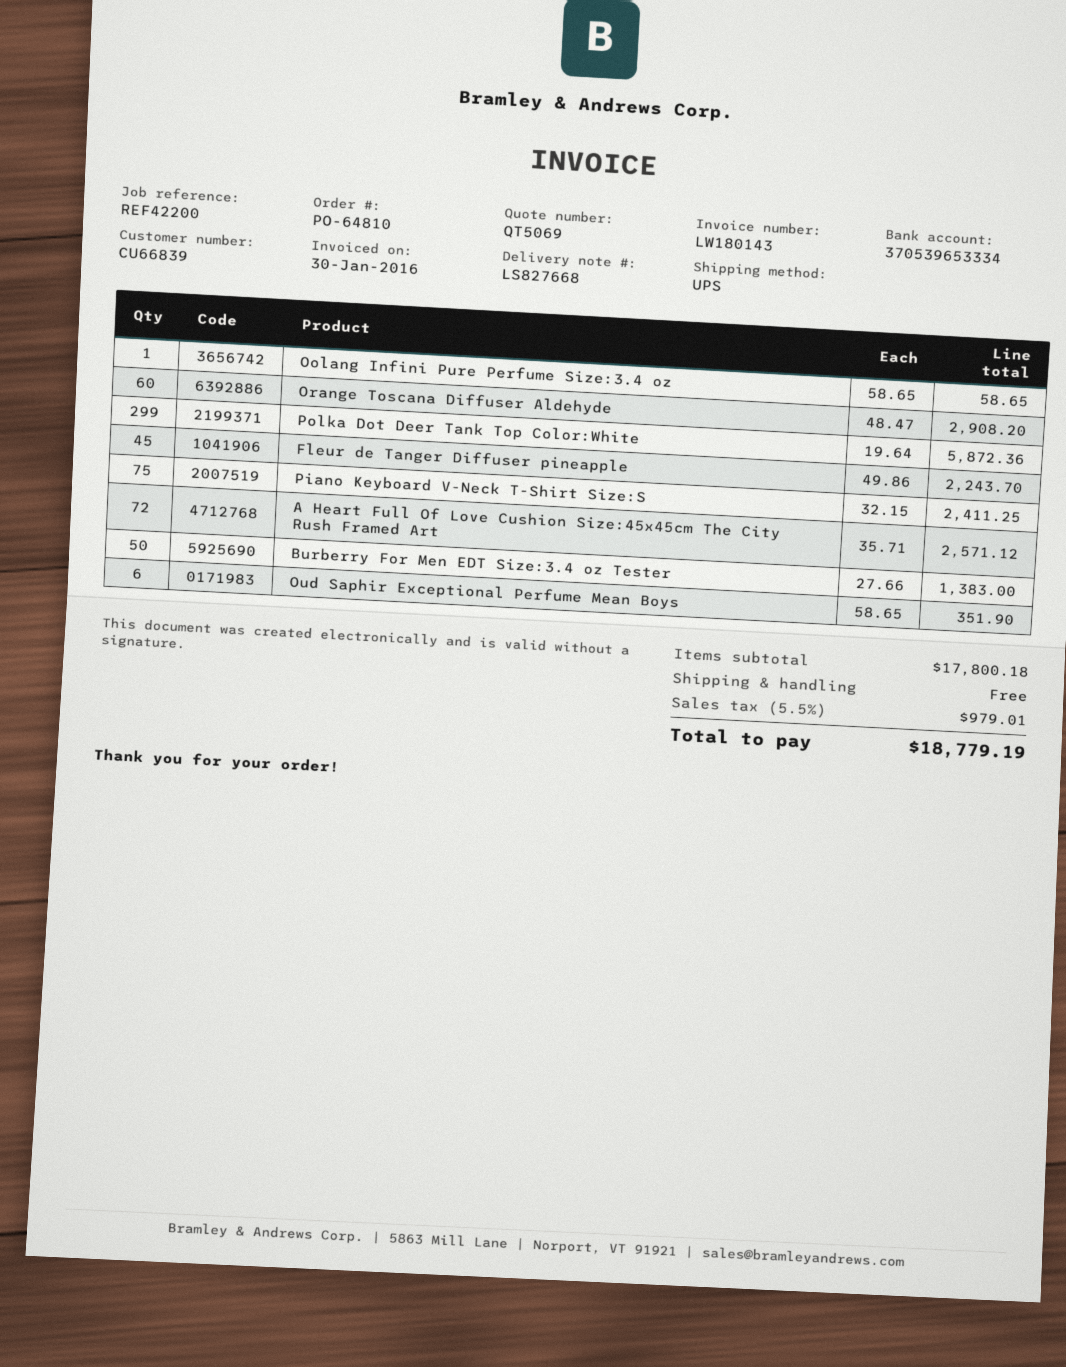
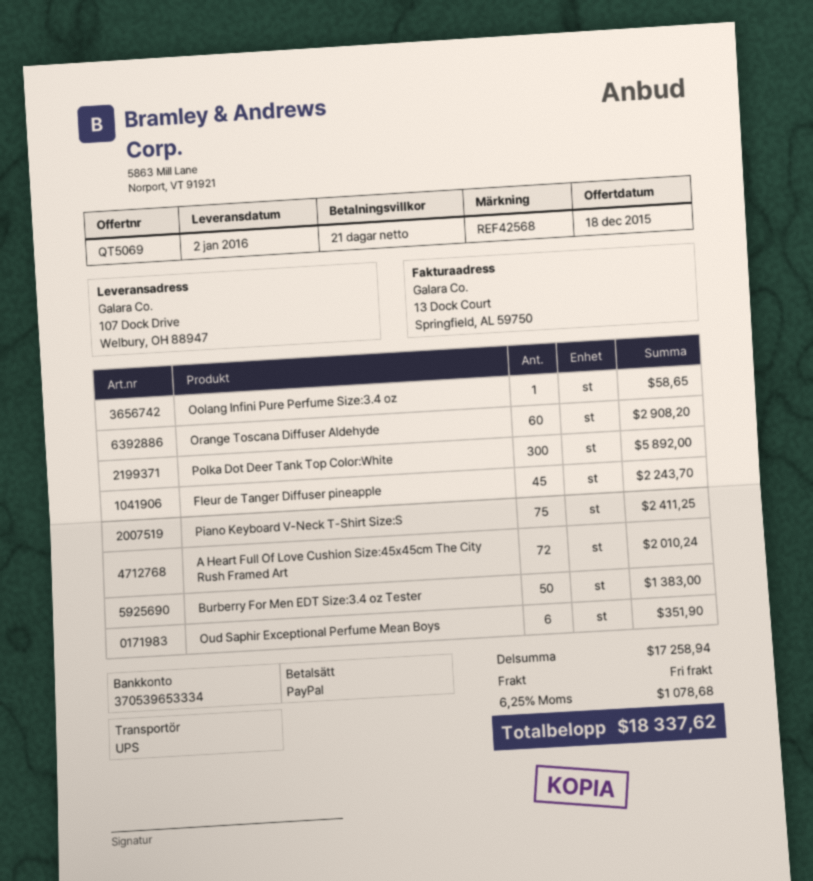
reference: REF42200 -> REF42568
Polka Dot Deer Tank Top Color:White: 299 for 5872.36 -> 300 for 5892.00
A Heart Full Of Love Cushion Size:45x45cm The City Rush Framed Art: 72 for 2571.12 -> 72 for 2010.24
subtotal: 17800.18 -> 17258.94
tax: 5.5% = 979.01 -> 6.25% = 1078.68
total: 18779.19 -> 18337.62

